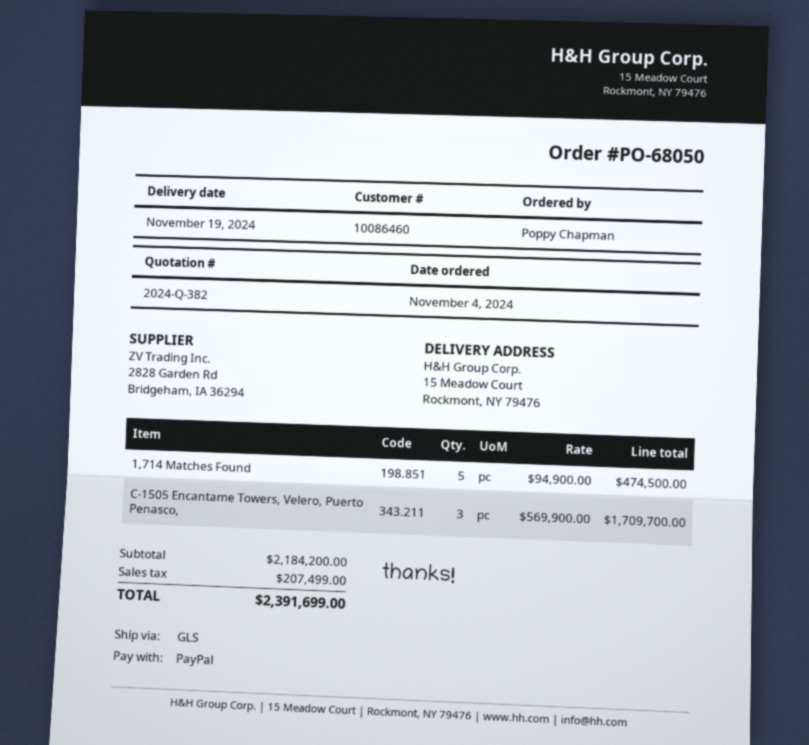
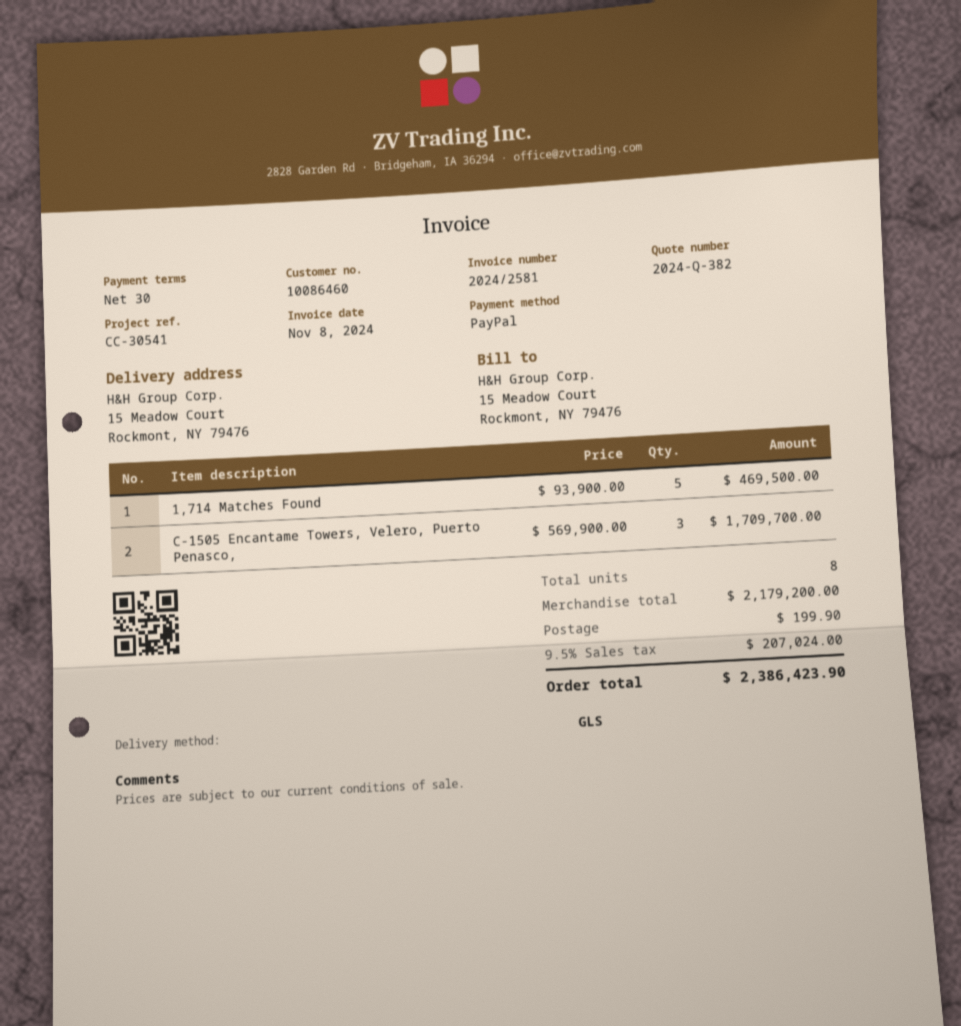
1,714 Matches Found: 5 x 94900.00 = 474500.00 -> 5 x 93900.00 = 469500.00
subtotal: 2184200.00 -> 2179200.00
shipping: none -> 199.90
tax: 207499.00 -> 207024.00
total: 2391699.00 -> 2386423.90

